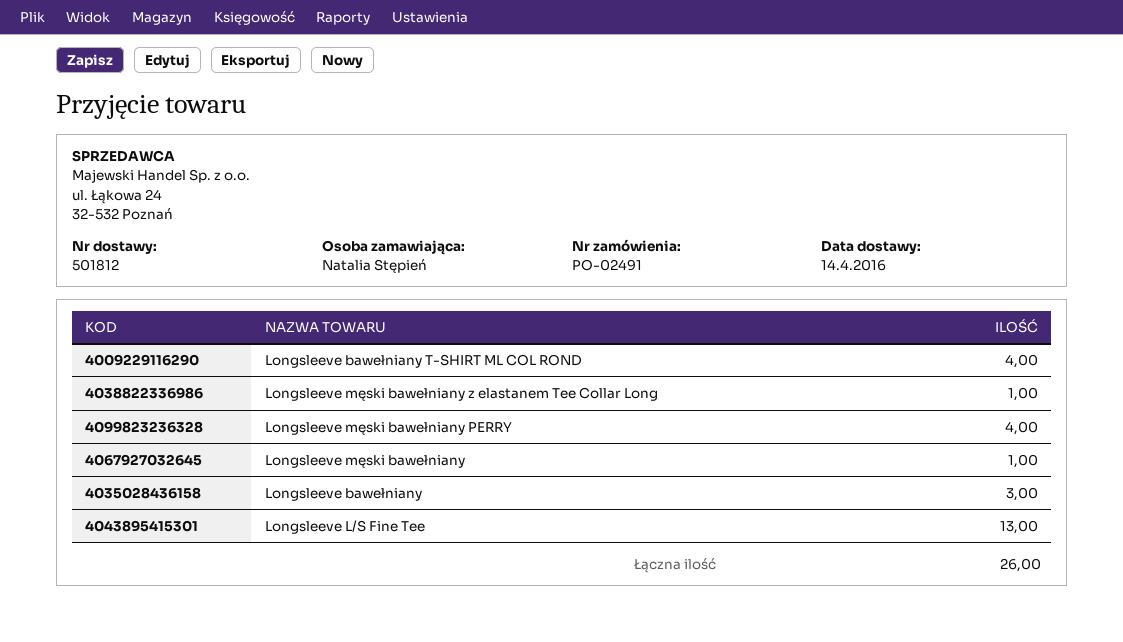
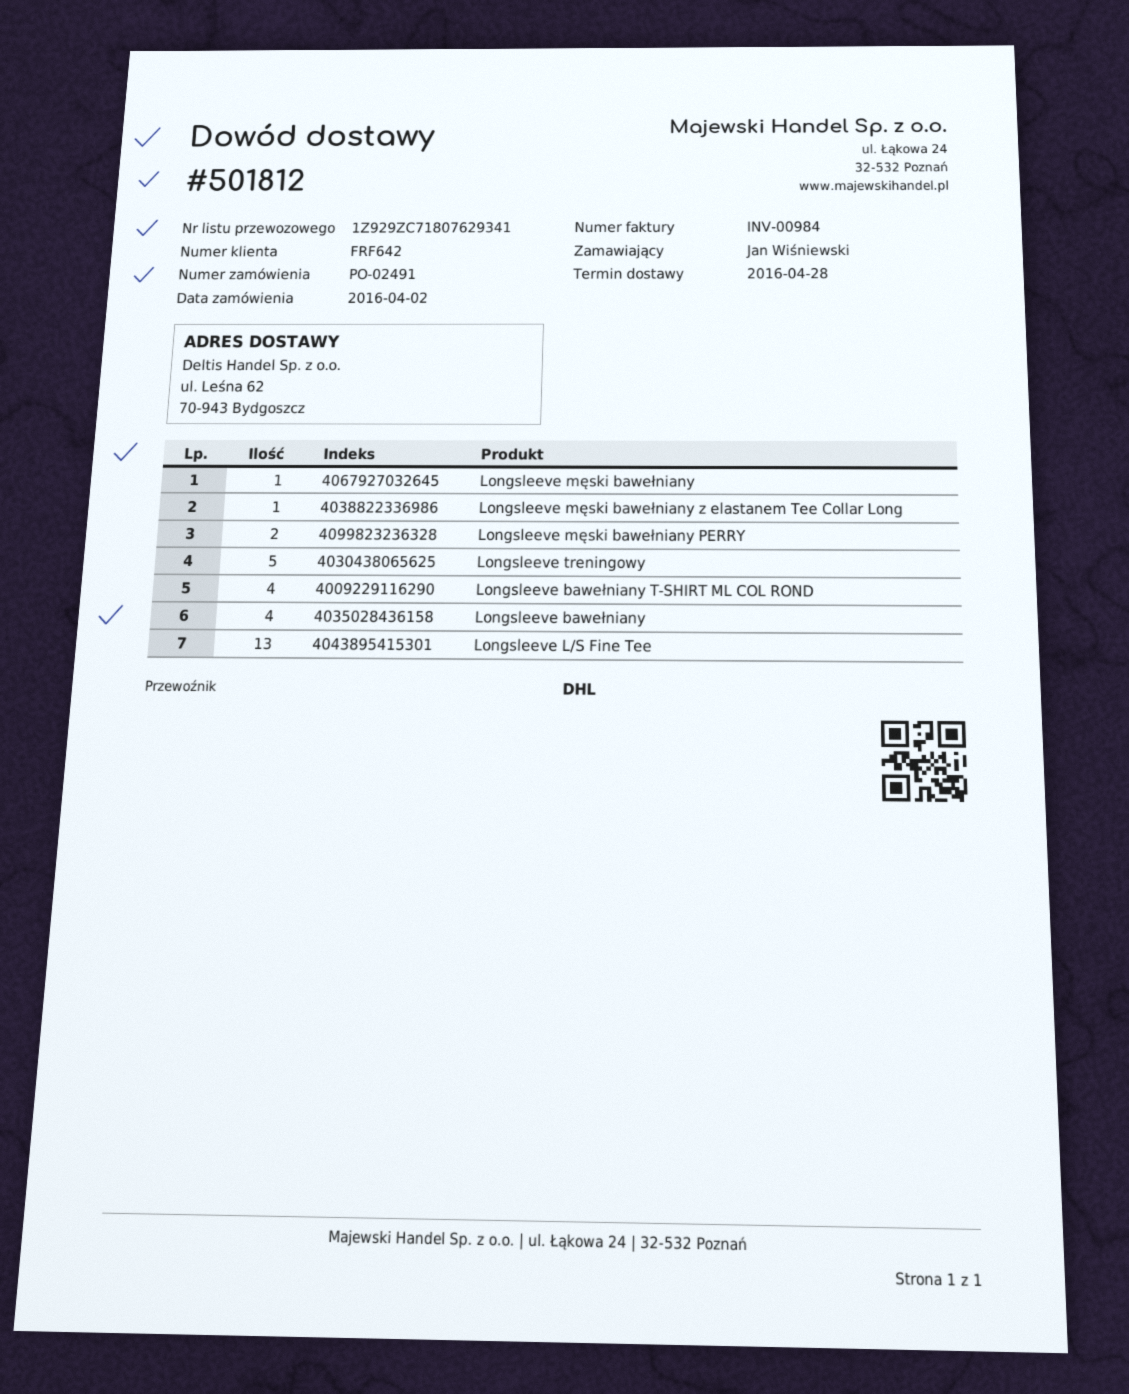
delivery date: 2016-04-14 -> 2016-04-28
ordered by: Natalia Stępień -> Jan Wiśniewski
Longsleeve męski bawełniany PERRY: 4 -> 2
Longsleeve bawełniany: 3 -> 4
Longsleeve treningowy: none -> 5

